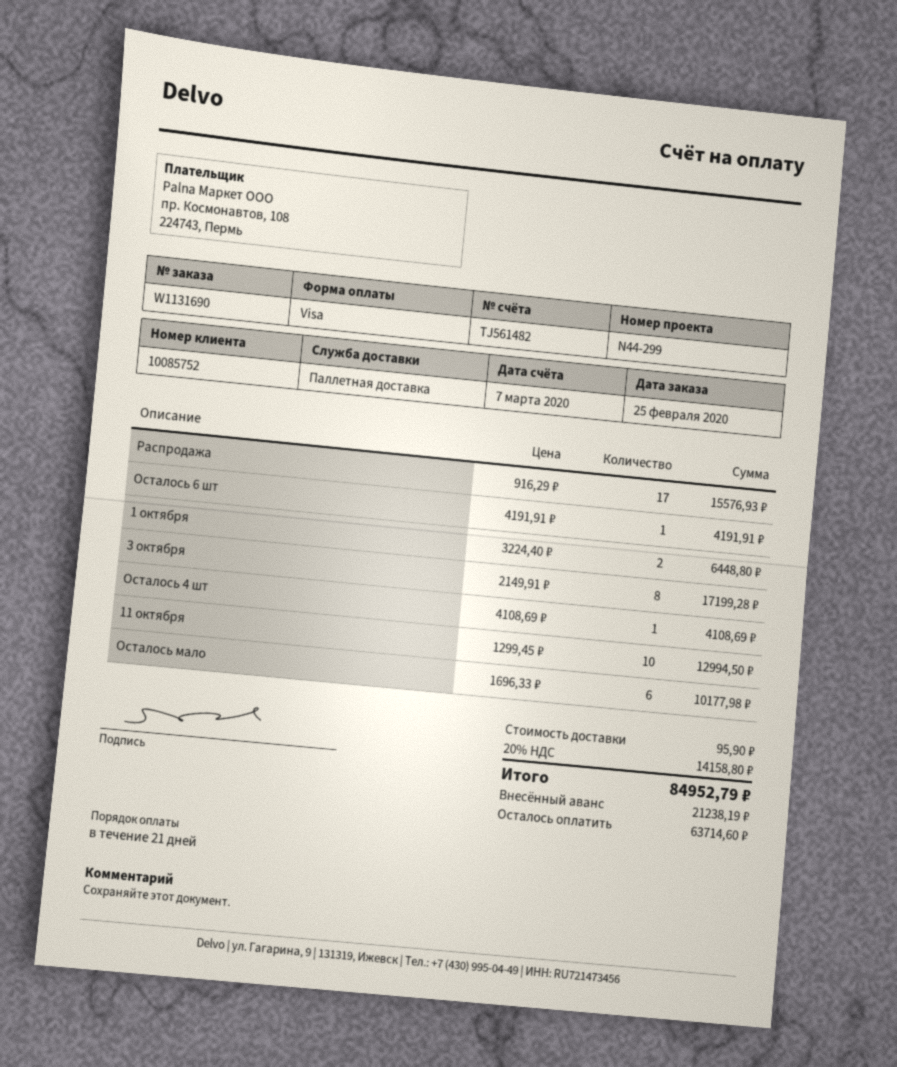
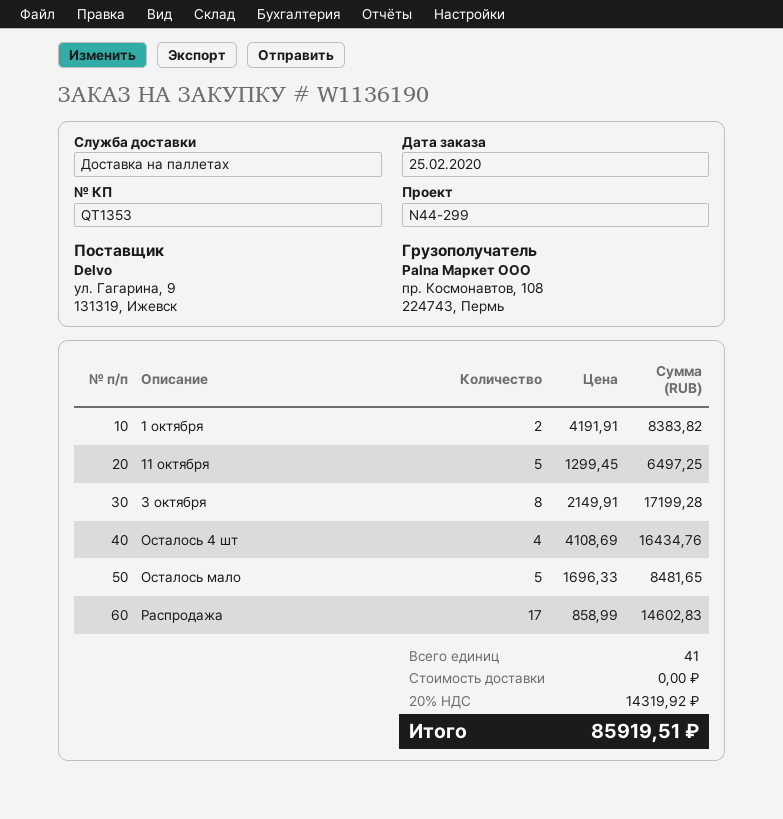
order number: W1131690 -> W1136190
Распродажа: 17 x 916.29 = 15576.93 -> 17 x 858.99 = 14602.83
Осталось 6 шт: 1 x 4191.91 = 4191.91 -> none
1 октября: 2 x 3224.40 = 6448.80 -> 2 x 4191.91 = 8383.82
Осталось 4 шт: 1 x 4108.69 = 4108.69 -> 4 x 4108.69 = 16434.76
11 октября: 10 x 1299.45 = 12994.50 -> 5 x 1299.45 = 6497.25
Осталось мало: 6 x 1696.33 = 10177.98 -> 5 x 1696.33 = 8481.65
shipping: 95.90 -> 0.00
tax: 20% = 14158.80 -> 20% = 14319.92
total: 84952.79 -> 85919.51

